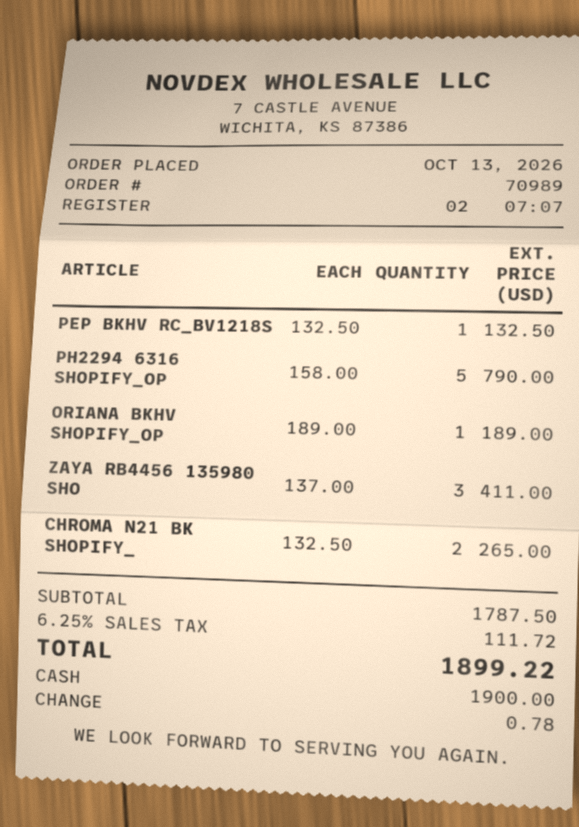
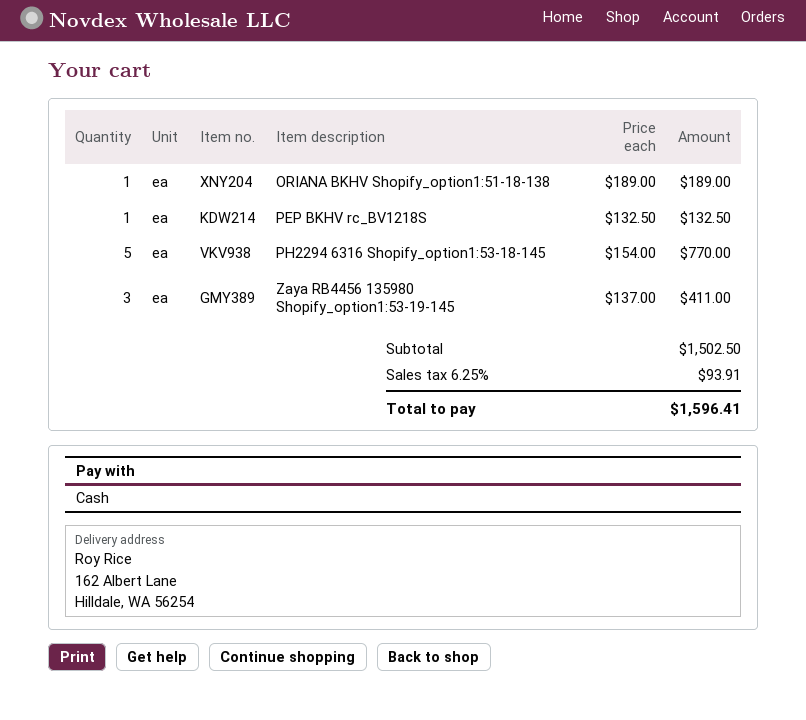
PH2294 6316 SHOPIFY_OP: 5 x 158.00 = 790.00 -> 5 x 154.00 = 770.00
CHROMA N21 BK SHOPIFY_: 2 x 132.50 = 265.00 -> none
subtotal: 1787.50 -> 1502.50
tax: 6.25% = 111.72 -> 6.25% = 93.91
total: 1899.22 -> 1596.41

